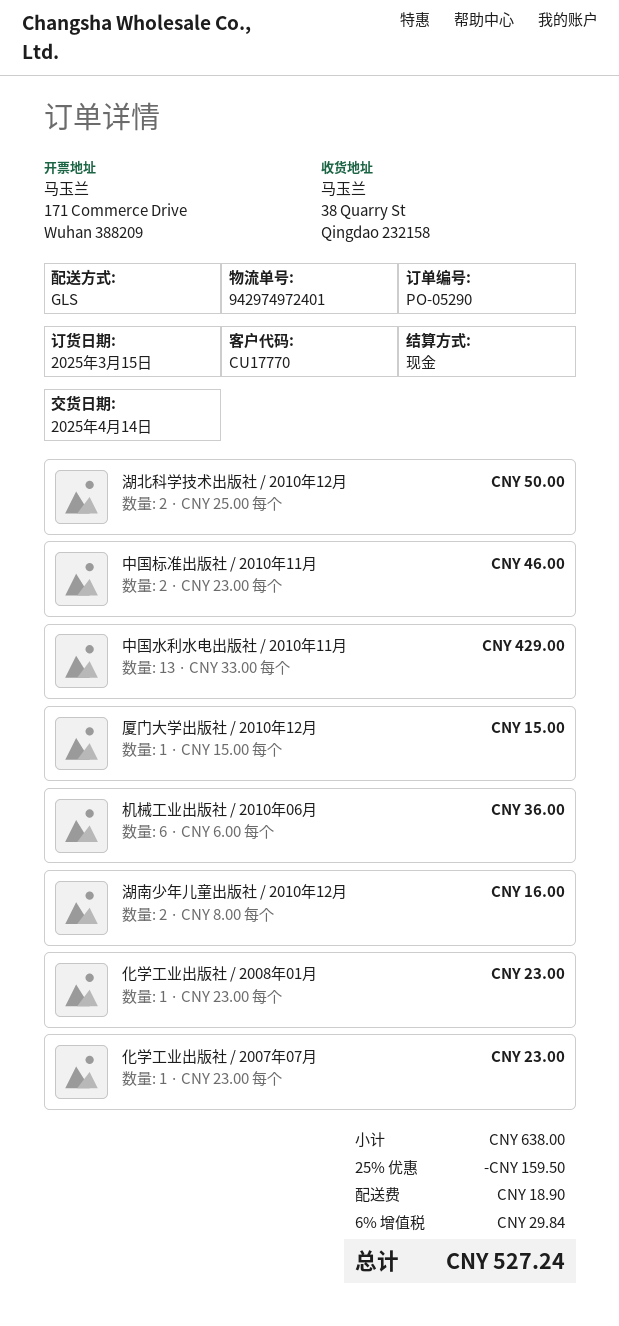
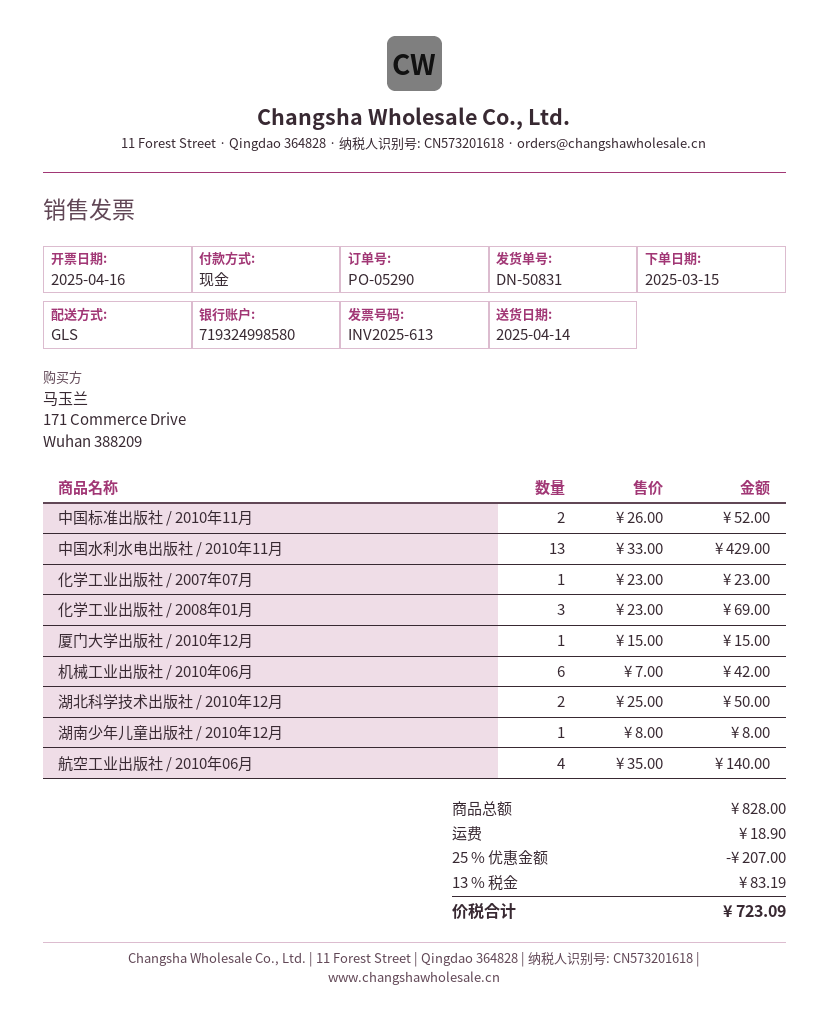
中国标准出版社 / 2010年11月: 2 x 23.00 = 46.00 -> 2 x 26.00 = 52.00
机械工业出版社 / 2010年06月: 6 x 6.00 = 36.00 -> 6 x 7.00 = 42.00
湖南少年儿童出版社 / 2010年12月: 2 x 8.00 = 16.00 -> 1 x 8.00 = 8.00
化学工业出版社 / 2008年01月: 1 x 23.00 = 23.00 -> 3 x 23.00 = 69.00
航空工业出版社 / 2010年06月: none -> 4 x 35.00 = 140.00
subtotal: 638.00 -> 828.00
discount: 25% = 159.50 -> 25% = 207.00
tax: 6% = 29.84 -> 13% = 83.19
total: 527.24 -> 723.09

